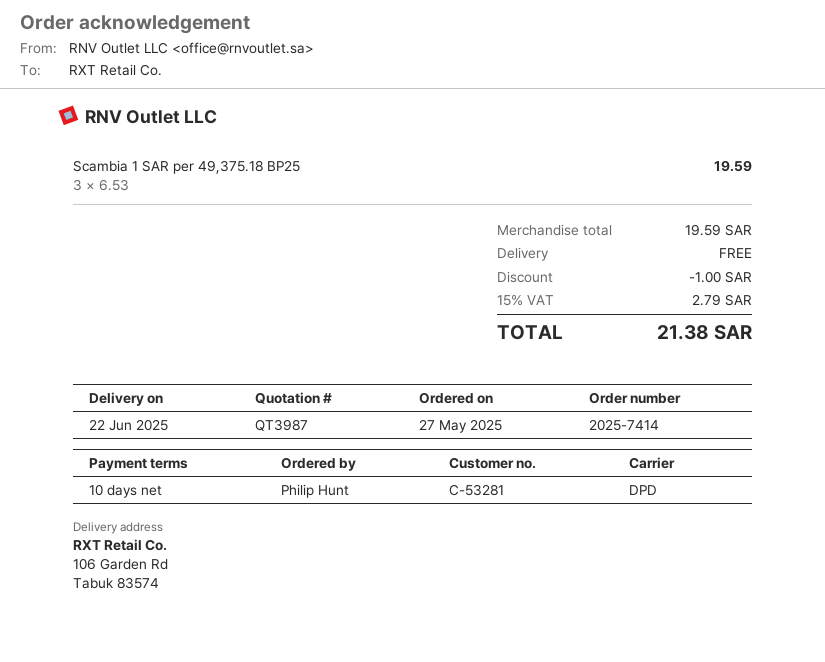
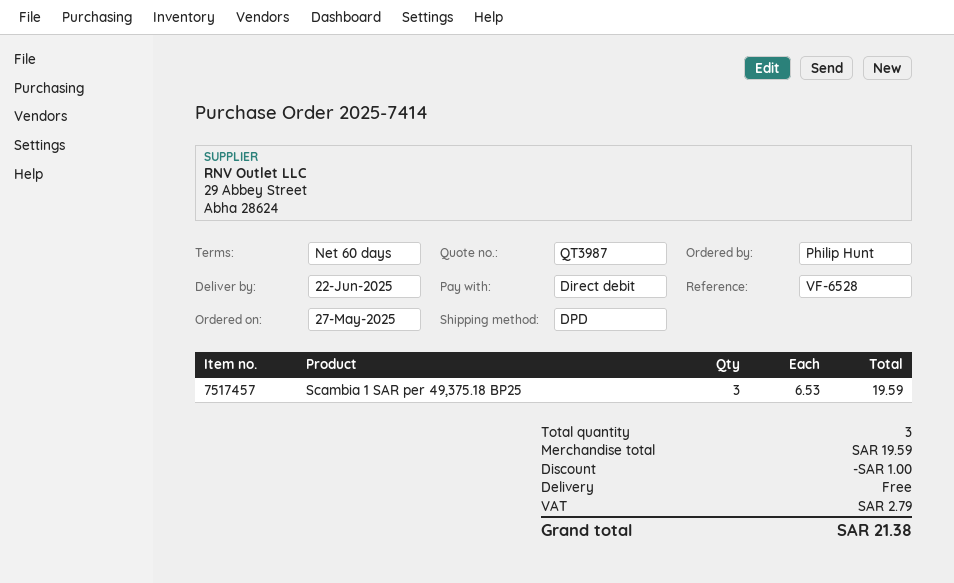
payment terms: 10 days -> 60 days

